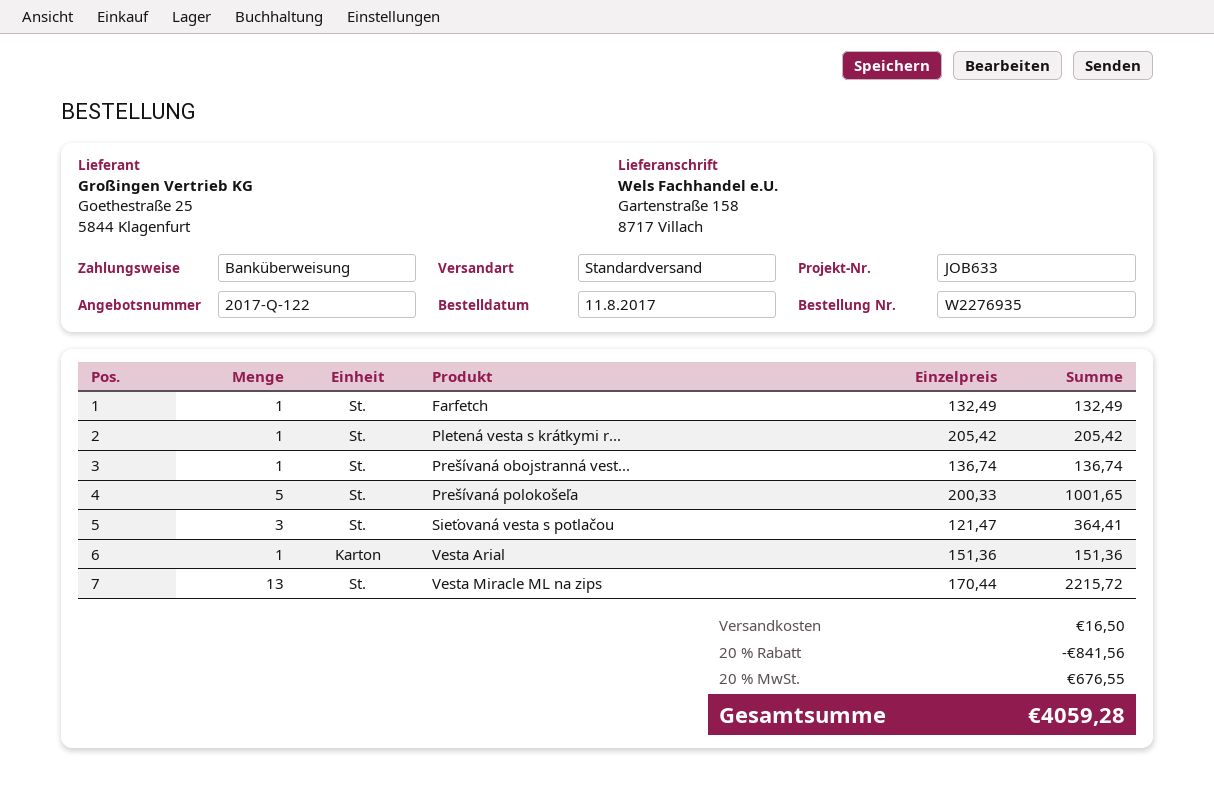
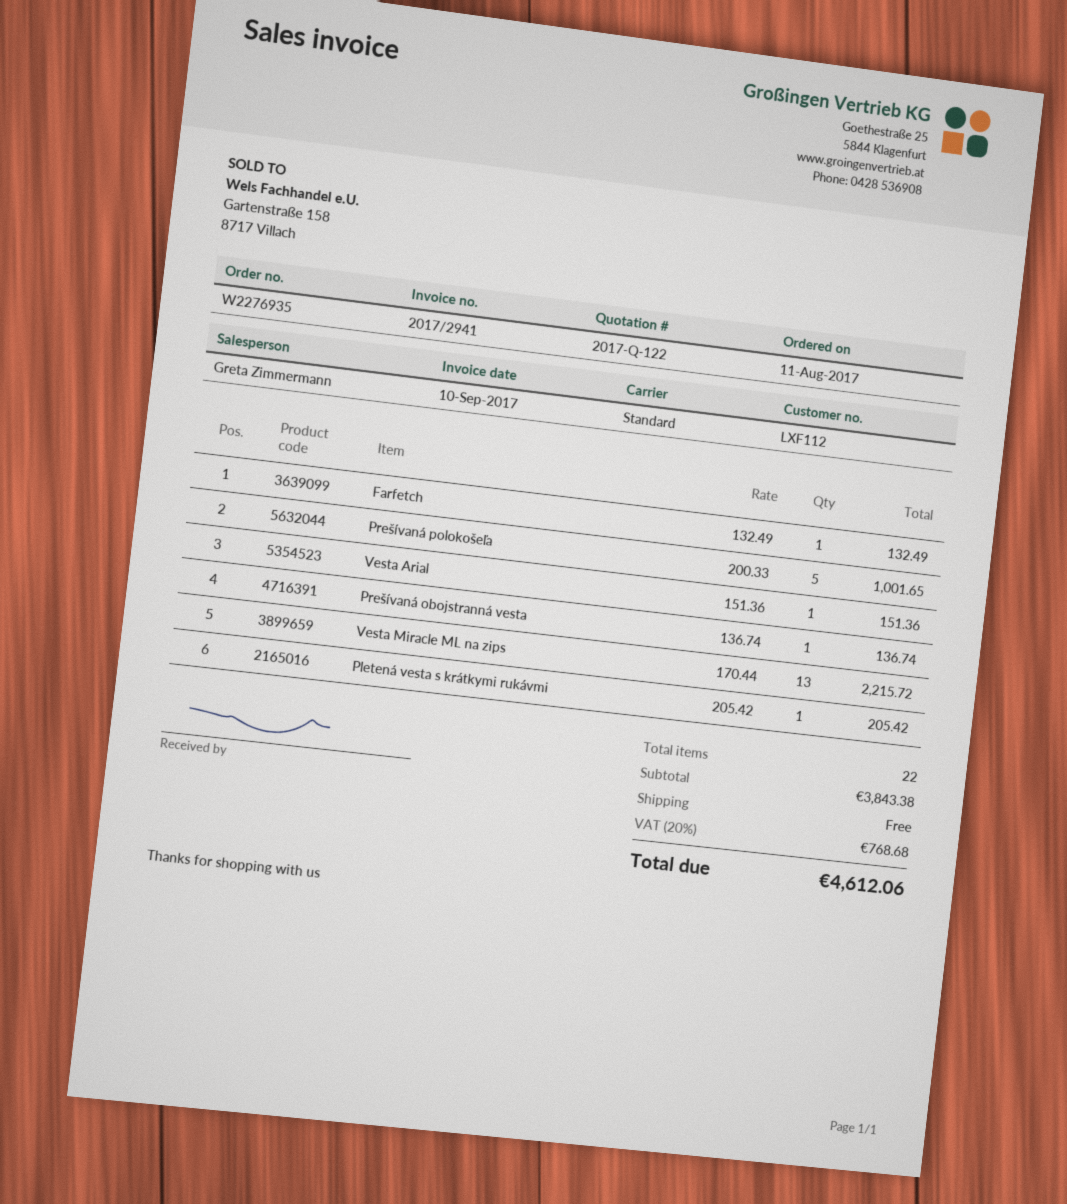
Sieťovaná vesta s potlačou: 3 x 121.47 = 364.41 -> none
discount: 20% = 841.56 -> none
shipping: 16.50 -> 0.00
tax: 20% = 676.55 -> 20% = 768.68
total: 4059.28 -> 4612.06

